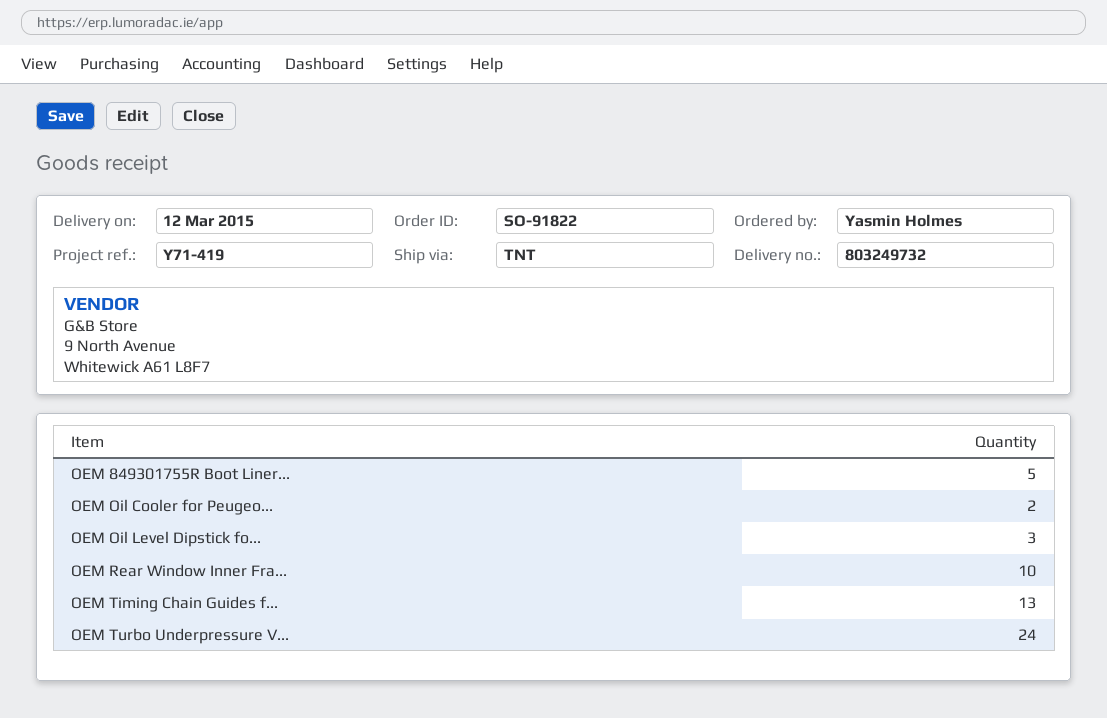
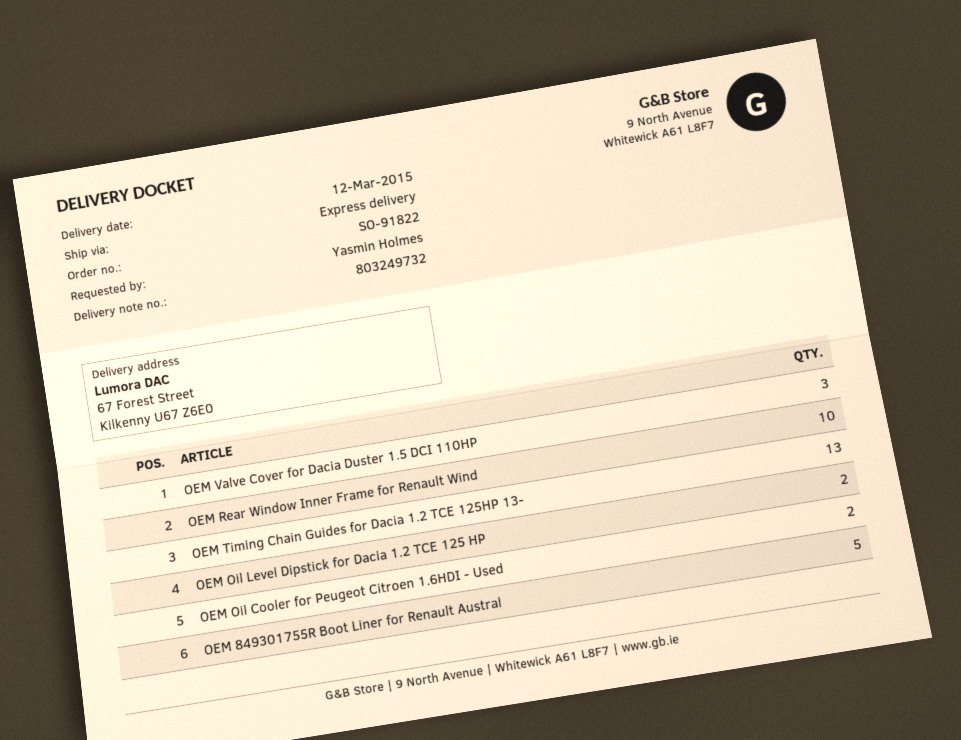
shipping method: TNT -> express
OEM Oil Level Dipstick fo...: 3 -> 2
OEM Turbo Underpressure V...: 24 -> none
OEM Valve Cover for Dacia Duster 1.5 DCI 110HP: none -> 3

